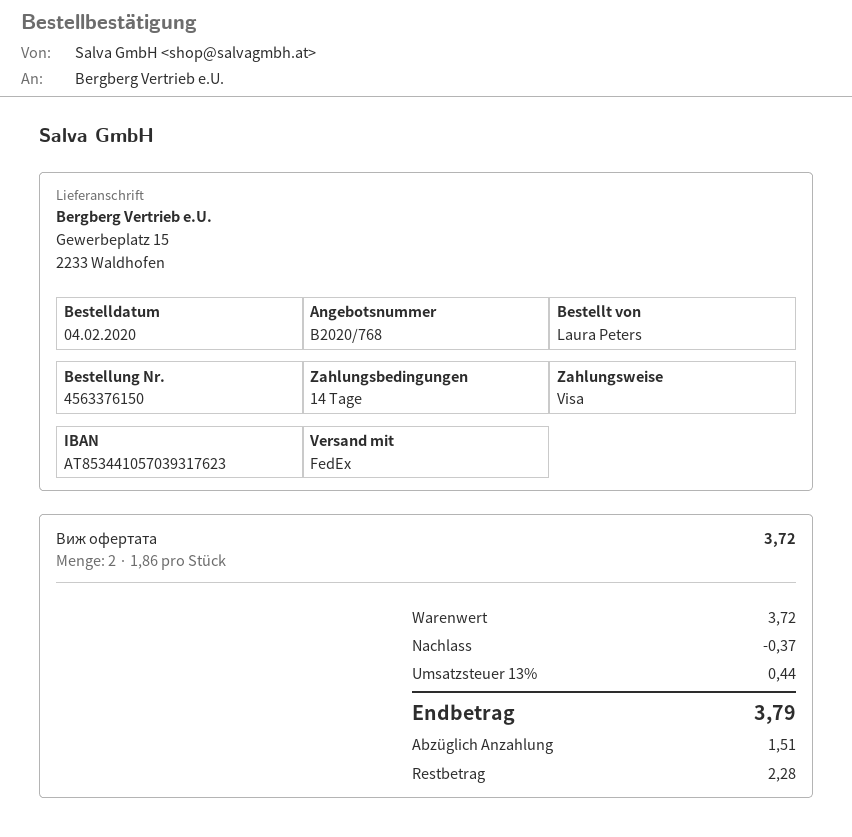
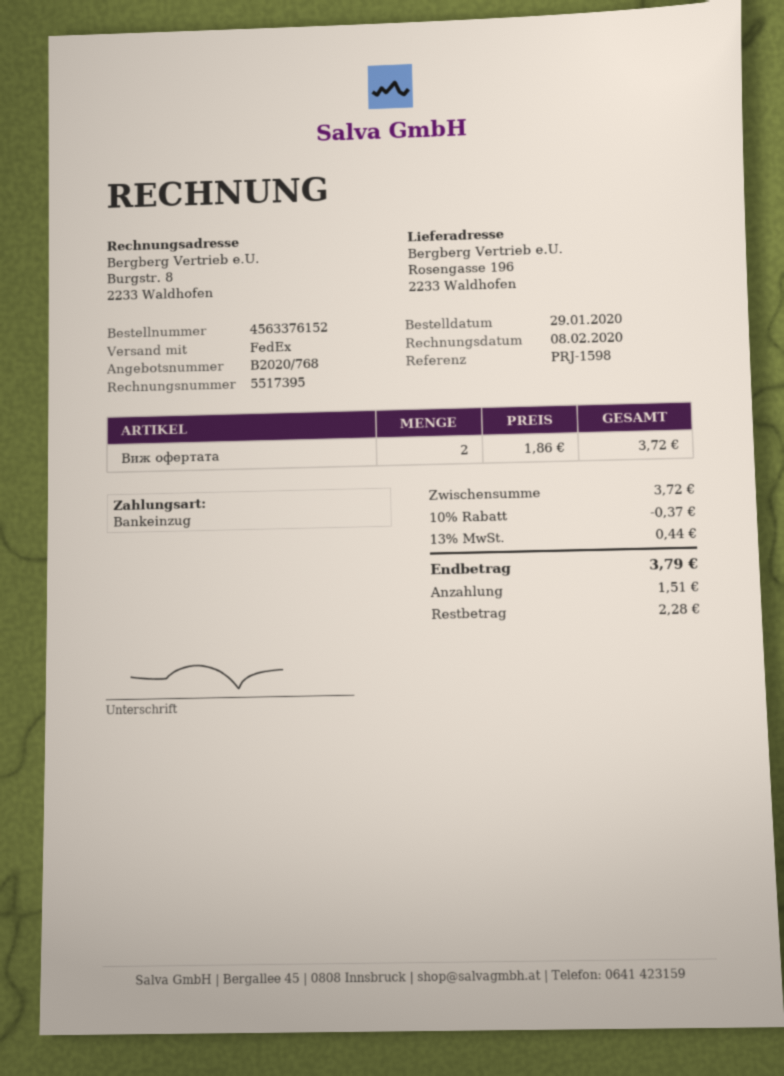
order number: 4563376150 -> 4563376152
order date: 2020-02-04 -> 2020-01-29
payment method: Visa -> direct debit
ship to: Gewerbeplatz 15, 2233 Waldhofen -> Rosengasse 196, 2233 Waldhofen

